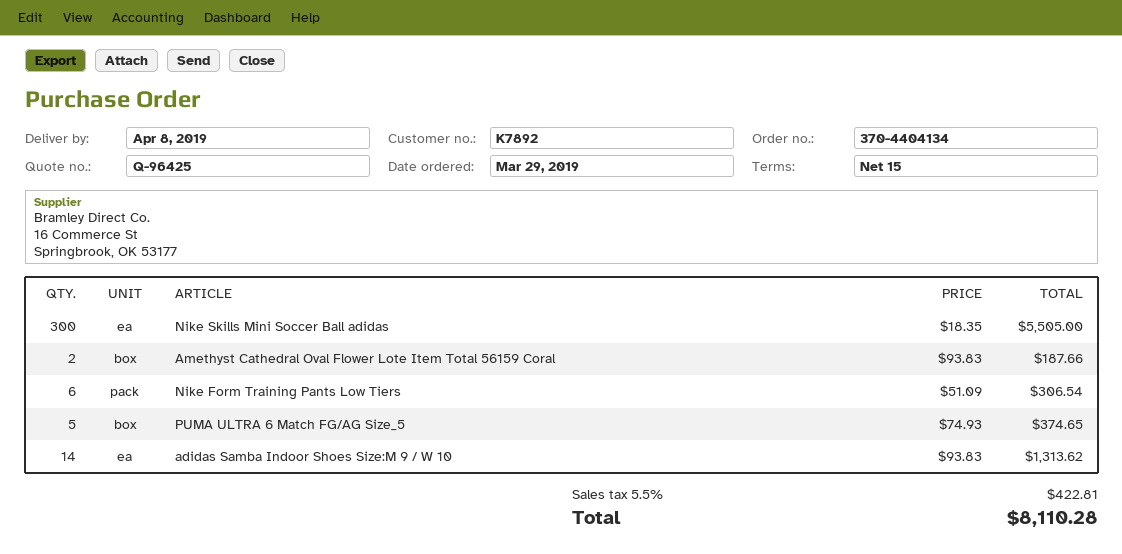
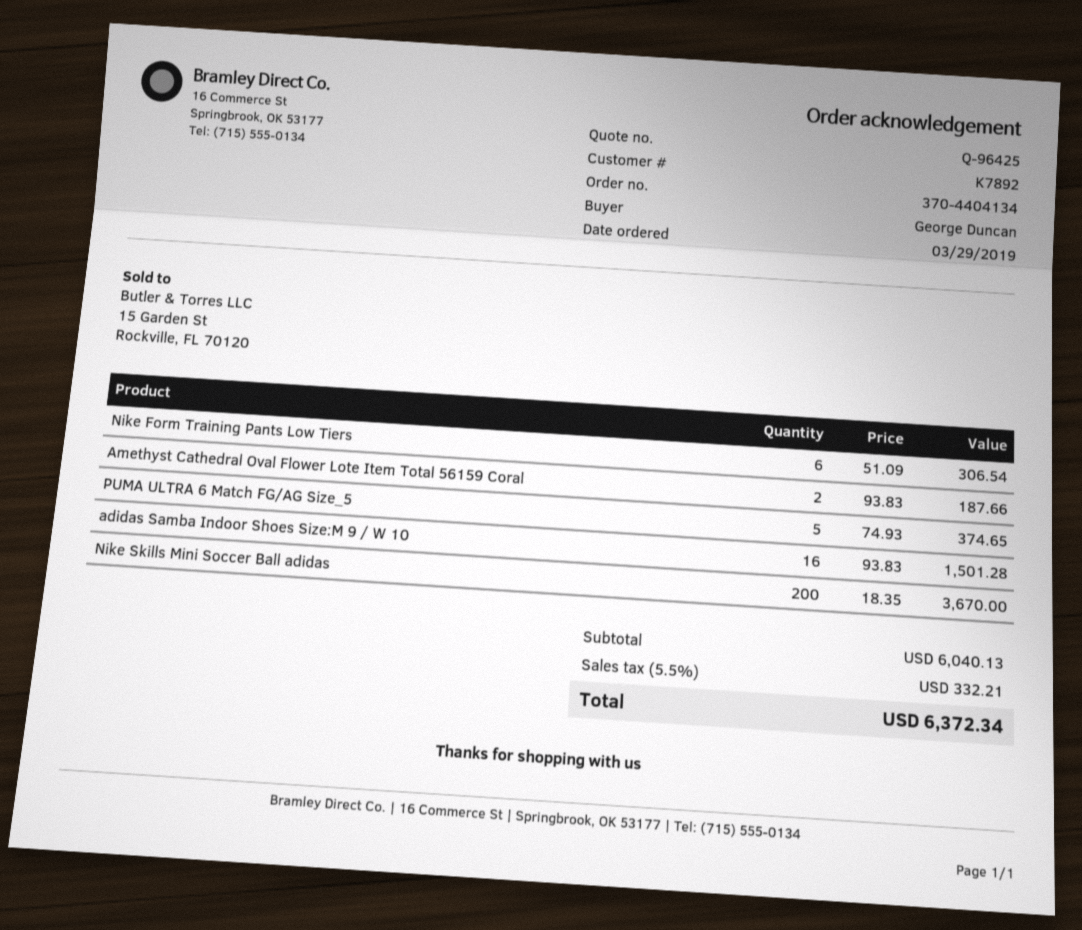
Nike Skills Mini Soccer Ball adidas: 300 x 18.35 = 5505.00 -> 200 x 18.35 = 3670.00
adidas Samba Indoor Shoes Size:M 9 / W 10: 14 x 93.83 = 1313.62 -> 16 x 93.83 = 1501.28
tax: 5.5% = 422.81 -> 5.5% = 332.21
total: 8110.28 -> 6372.34

